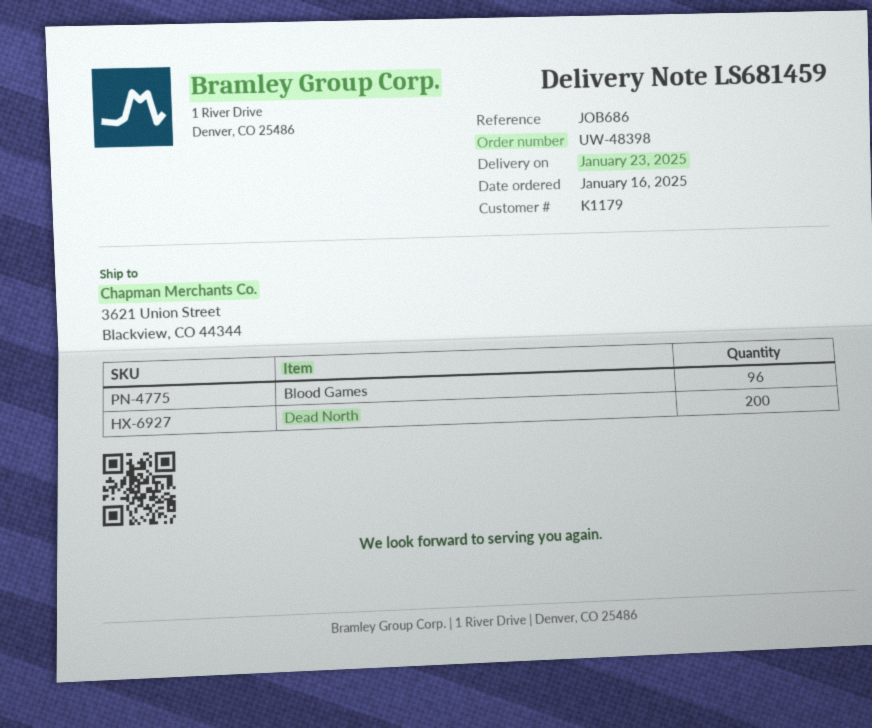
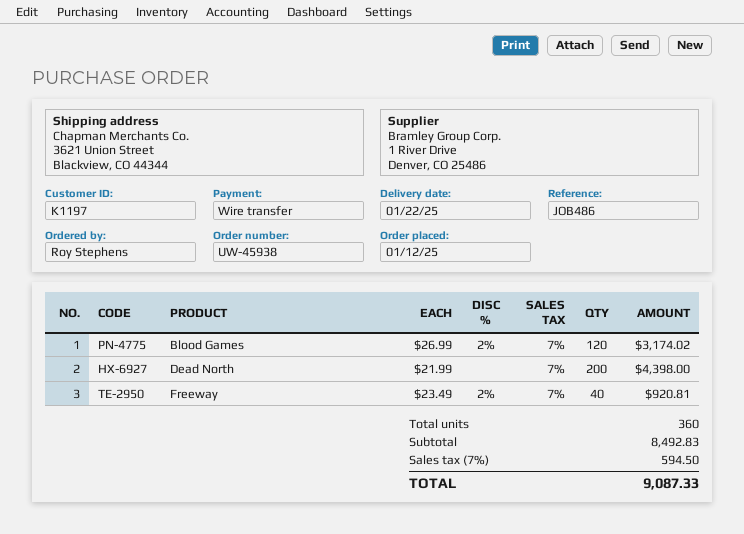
order number: UW-48398 -> UW-45938
order date: 2025-01-16 -> 2025-01-12
delivery date: 2025-01-23 -> 2025-01-22
customer number: K1179 -> K1197
reference: JOB686 -> JOB486
Blood Games: 96 -> 120
Freeway: none -> 40

